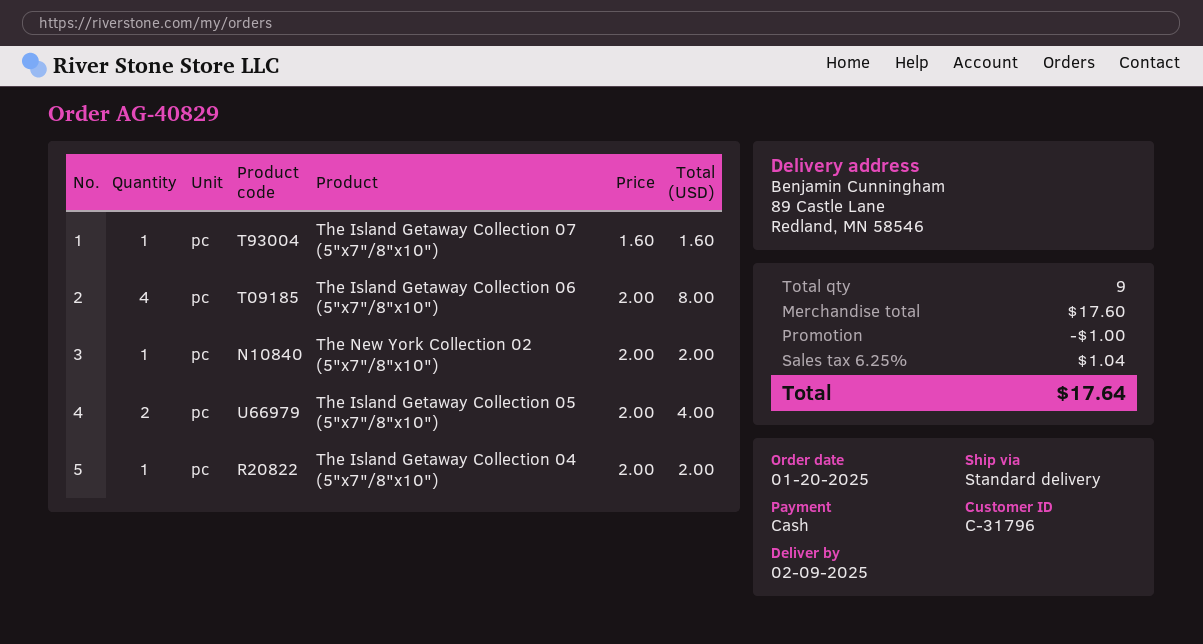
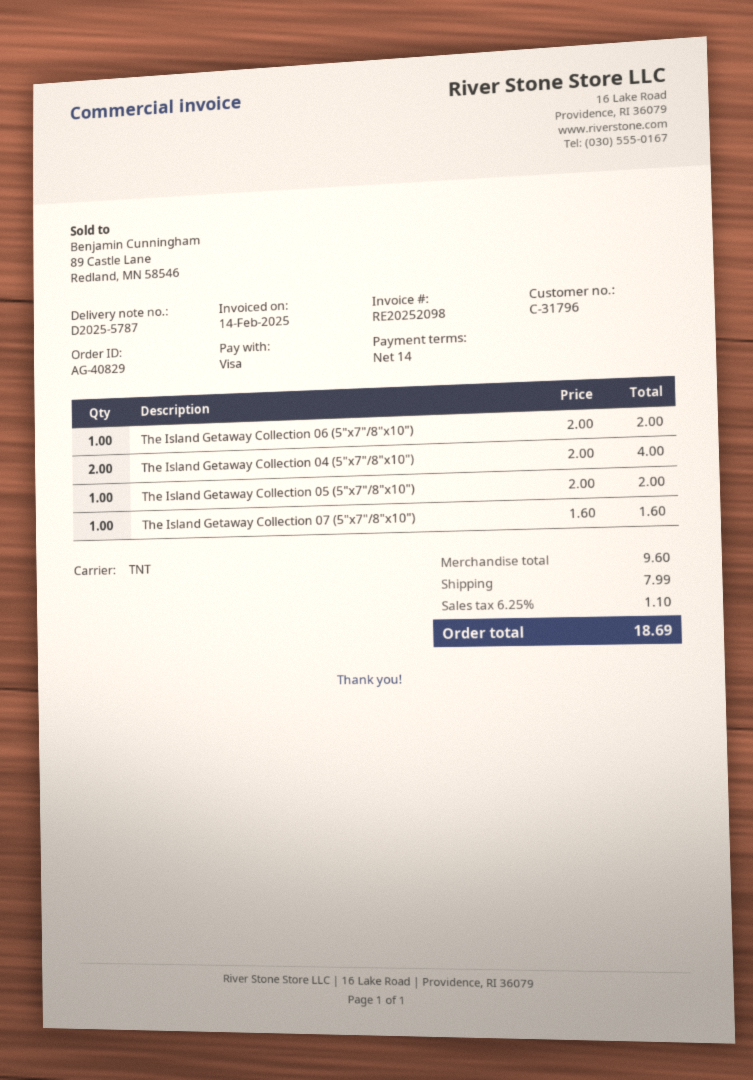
payment method: cash -> Visa
shipping method: standard -> TNT
The Island Getaway Collection 06 (5"x7"/8"x10"): 4 x 2.00 = 8.00 -> 1 x 2.00 = 2.00
The New York Collection 02 (5"x7"/8"x10"): 1 x 2.00 = 2.00 -> none
The Island Getaway Collection 05 (5"x7"/8"x10"): 2 x 2.00 = 4.00 -> 1 x 2.00 = 2.00
The Island Getaway Collection 04 (5"x7"/8"x10"): 1 x 2.00 = 2.00 -> 2 x 2.00 = 4.00
subtotal: 17.60 -> 9.60
discount: 1.00 -> none
shipping: none -> 7.99
tax: 6.25% = 1.04 -> 6.25% = 1.10
total: 17.64 -> 18.69

